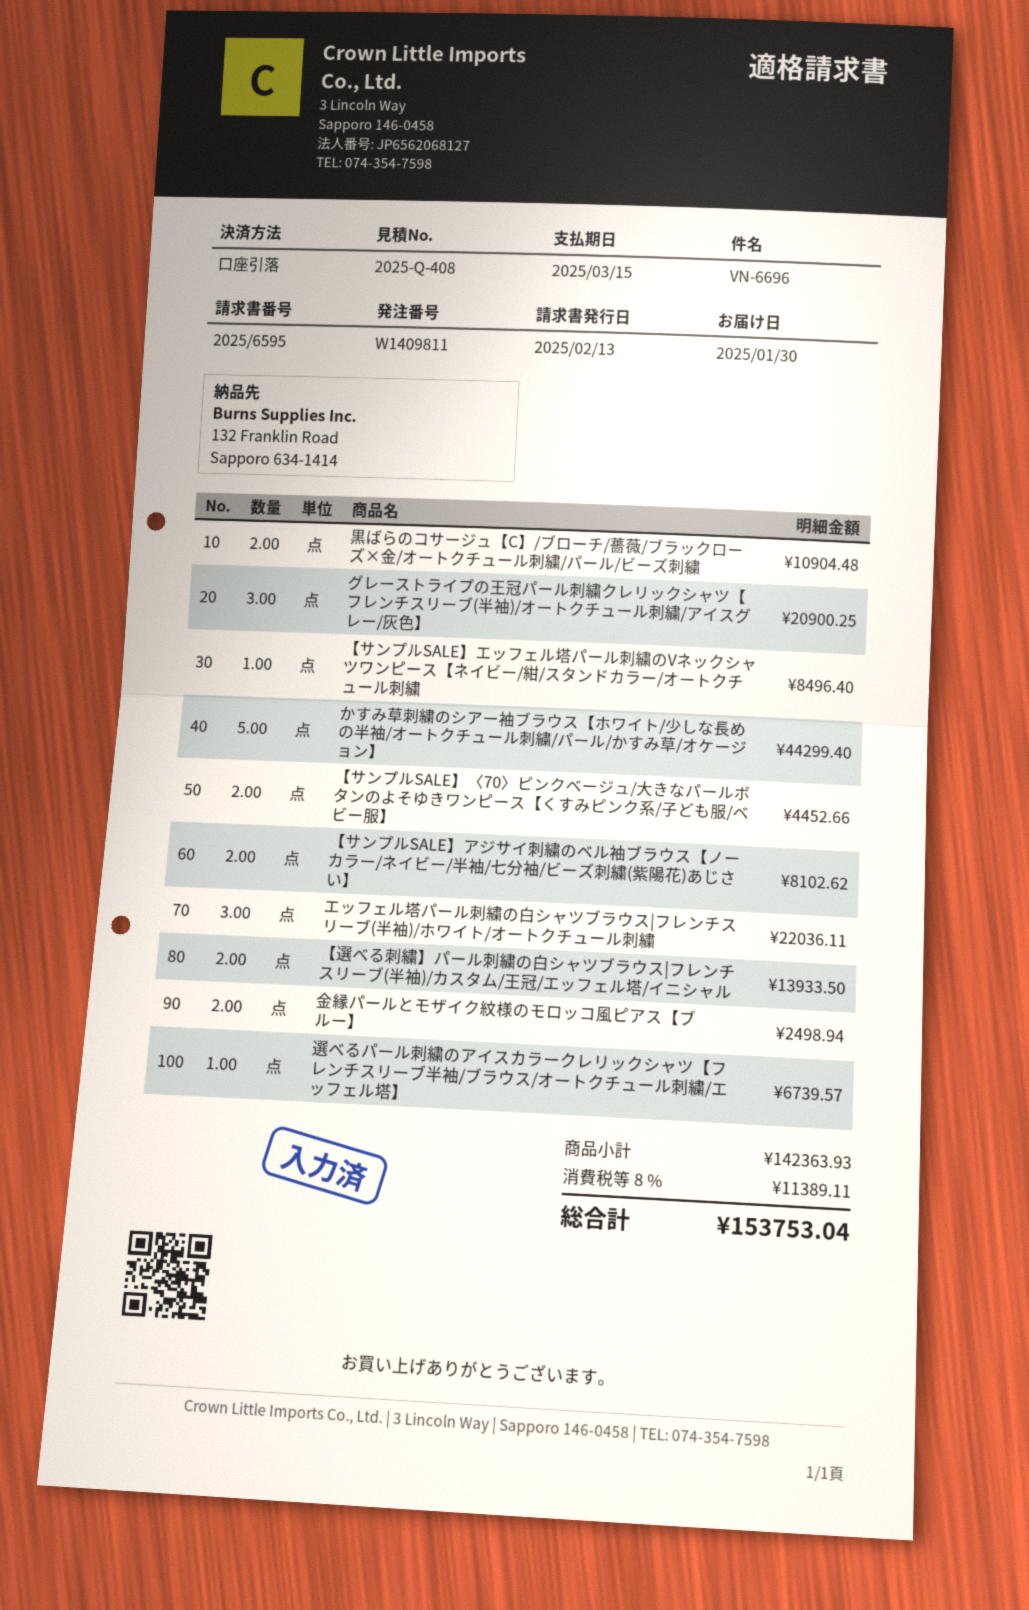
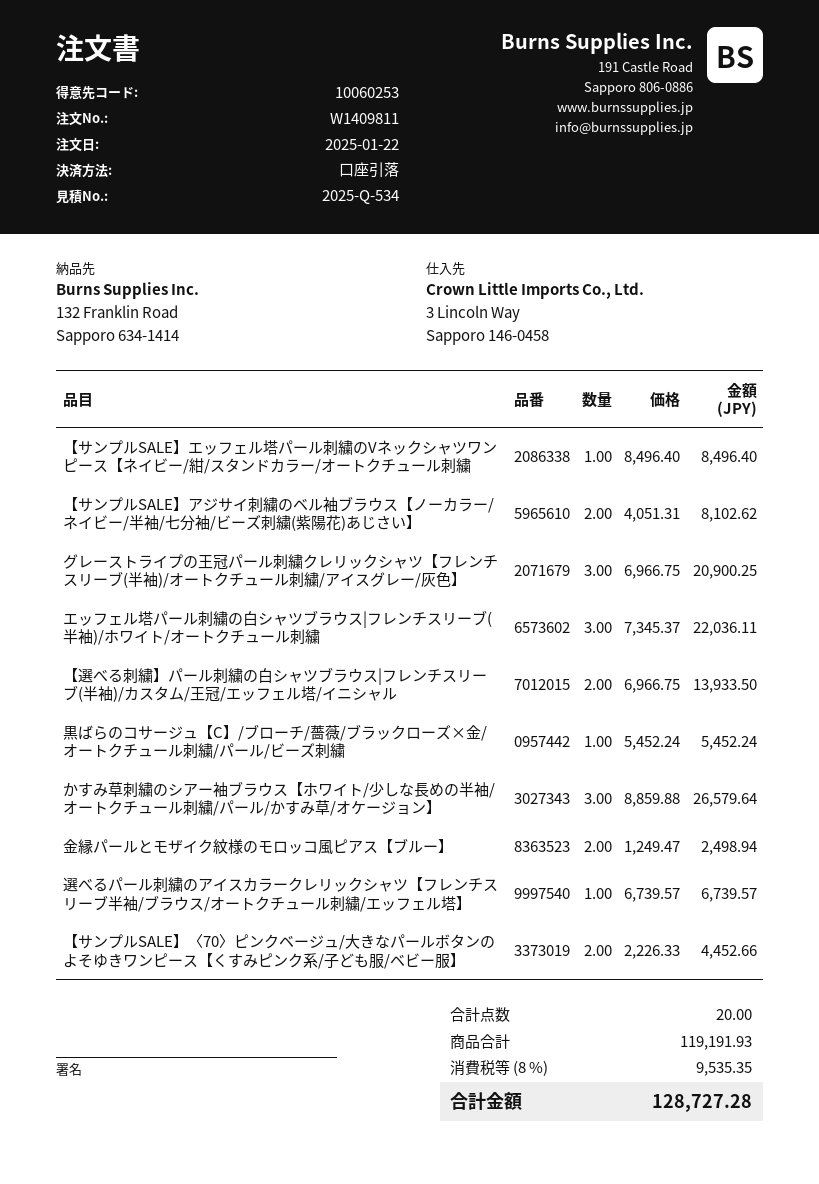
quote number: 2025-Q-408 -> 2025-Q-534
黒ばらのコサージュ【C】/ブローチ/薔薇/ブラックローズ×金/オートクチュール刺繍/パール/ビーズ刺繍: 2 for 10904.48 -> 1 for 5452.24
かすみ草刺繍のシアー袖ブラウス【ホワイト/少しな長めの半袖/オートクチュール刺繍/パール/かすみ草/オケージョン】: 5 for 44299.40 -> 3 for 26579.64
subtotal: 142363.93 -> 119191.93
tax: 8% = 11389.11 -> 8% = 9535.35
total: 153753.04 -> 128727.28

